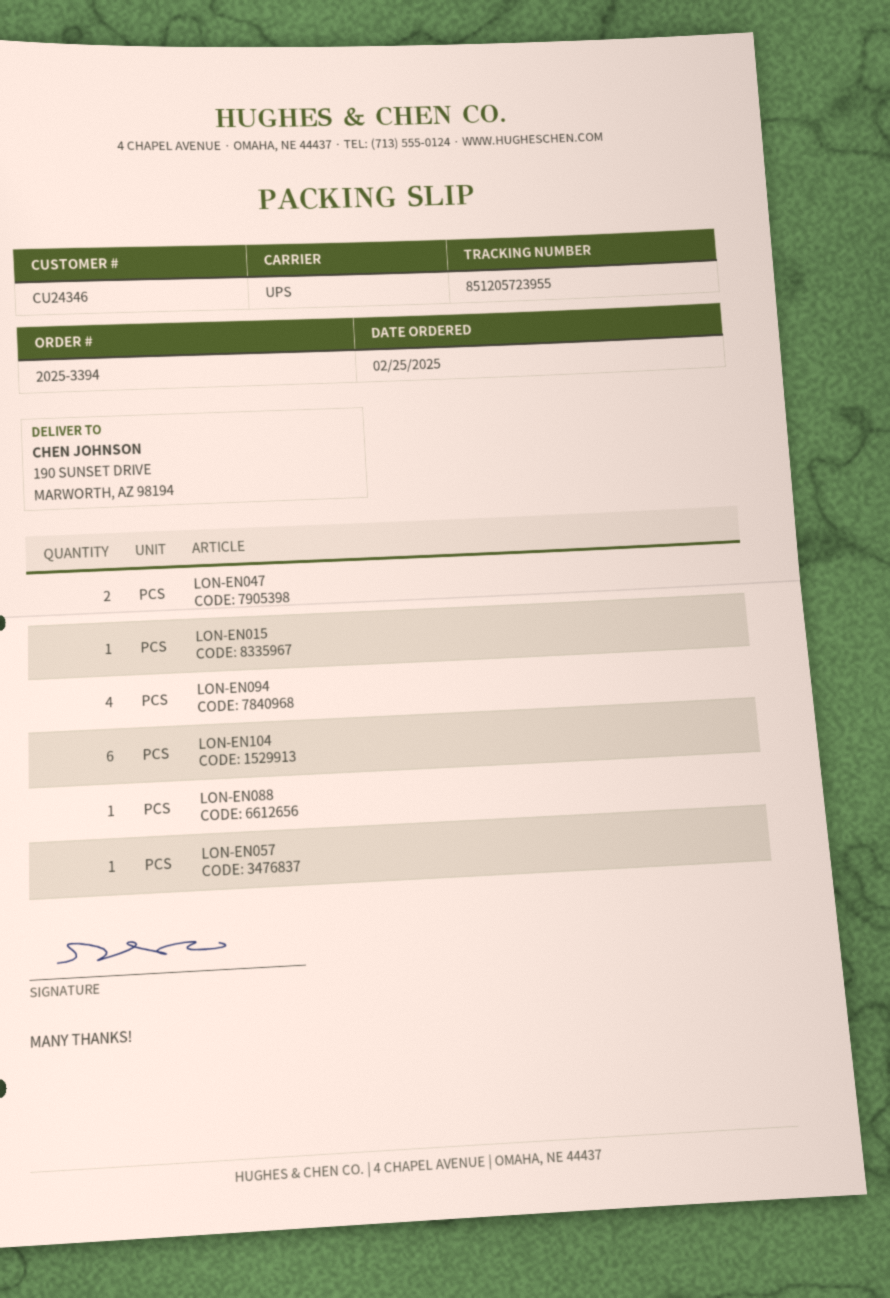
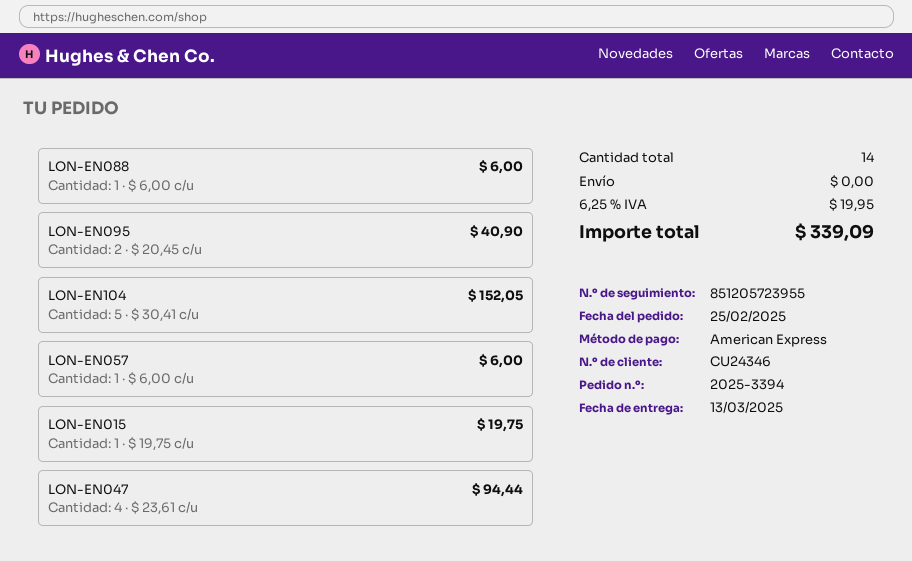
LON-EN047: 2 -> 4
LON-EN094: 4 -> none
LON-EN104: 6 -> 5
LON-EN095: none -> 2

